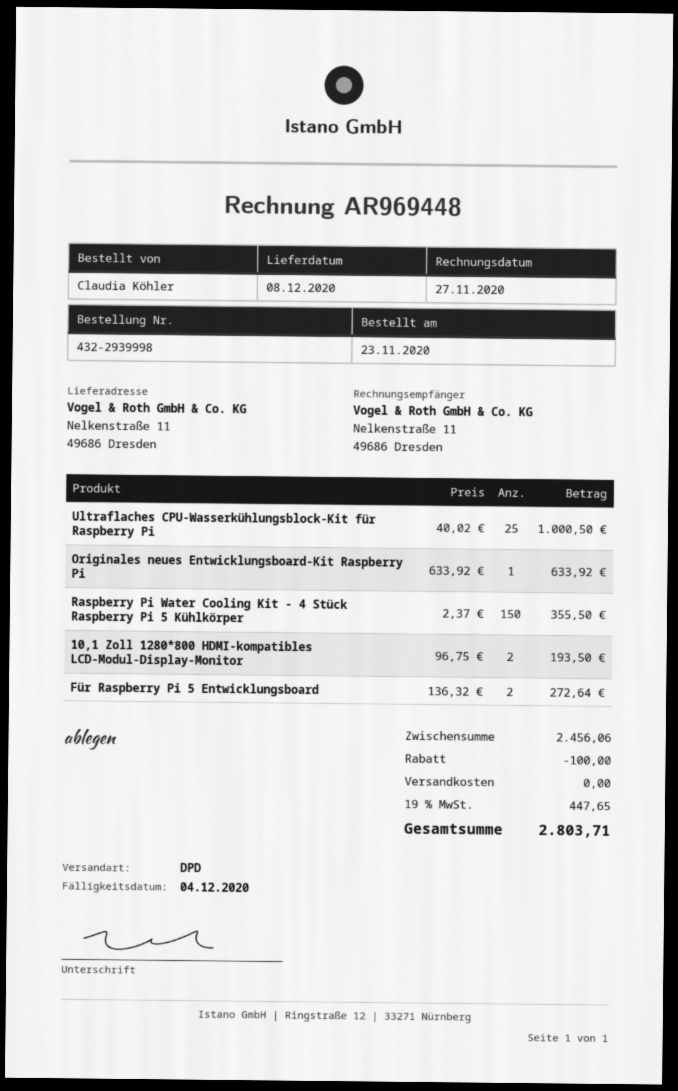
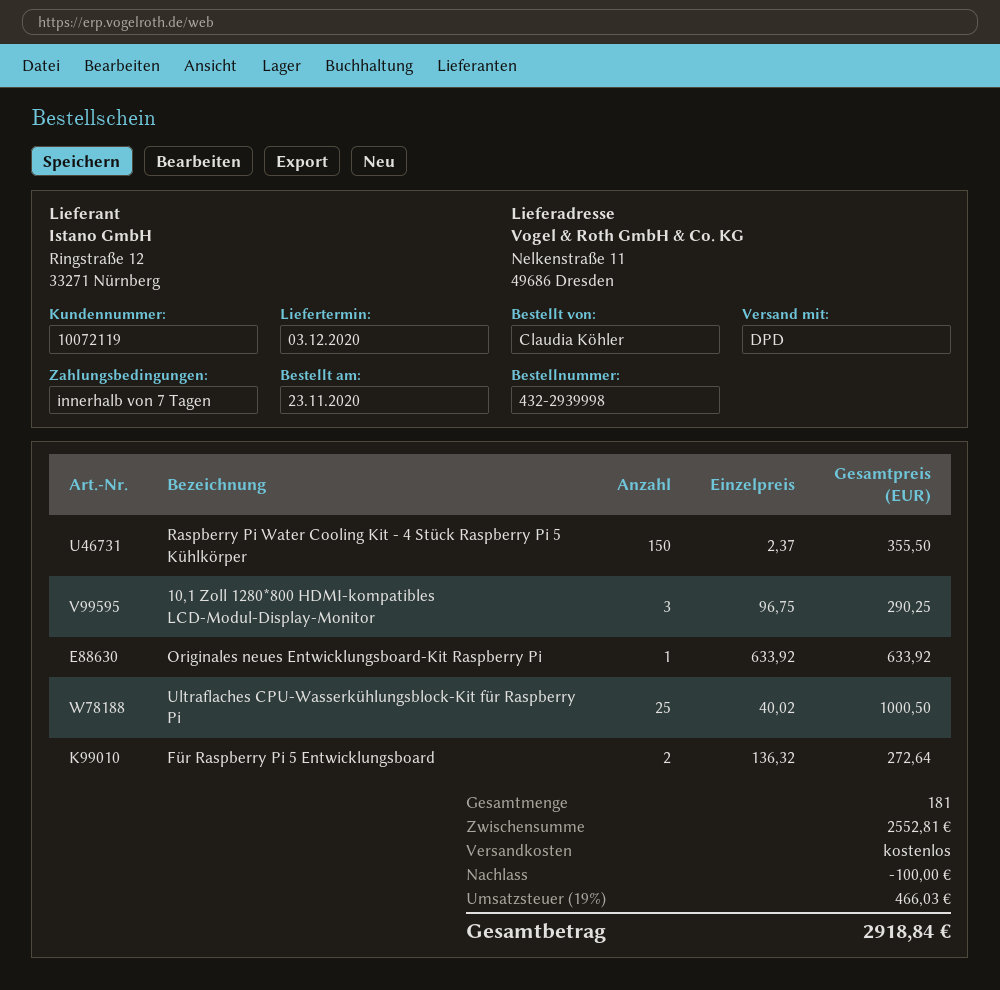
delivery date: 2020-12-08 -> 2020-12-03
10,1 Zoll 1280*800 HDMI-kompatibles LCD-Modul-Display-Monitor: 2 x 96.75 = 193.50 -> 3 x 96.75 = 290.25
subtotal: 2456.06 -> 2552.81
tax: 19% = 447.65 -> 19% = 466.03
total: 2803.71 -> 2918.84

